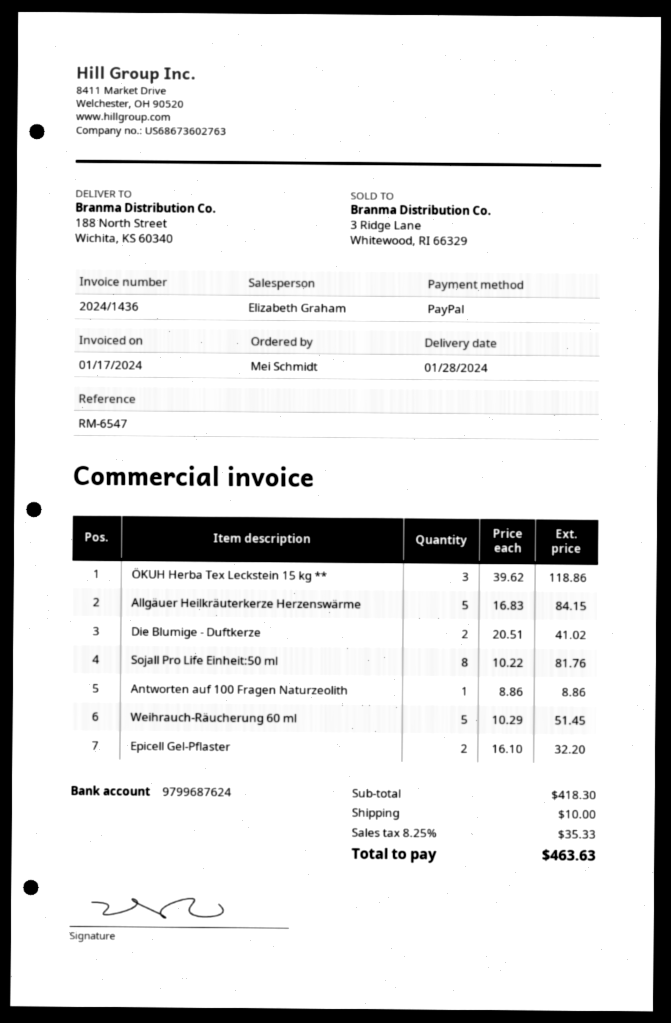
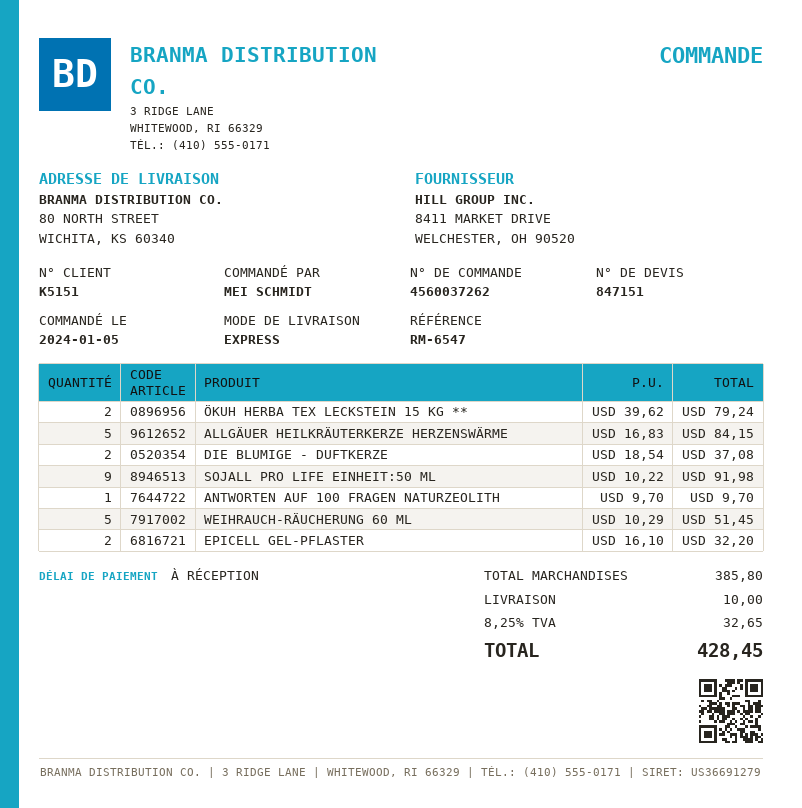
ship to: 188 North Street, Wichita, KS 60340 -> 80 NORTH STREET, WICHITA, KS 60340
ÖKUH Herba Tex Leckstein 15 kg **: 3 x 39.62 = 118.86 -> 2 x 39.62 = 79.24
Die Blumige - Duftkerze: 2 x 20.51 = 41.02 -> 2 x 18.54 = 37.08
Sojall Pro Life Einheit:50 ml: 8 x 10.22 = 81.76 -> 9 x 10.22 = 91.98
Antworten auf 100 Fragen Naturzeolith: 1 x 8.86 = 8.86 -> 1 x 9.70 = 9.70
subtotal: 418.30 -> 385.80
tax: 8.25% = 35.33 -> 8.25% = 32.65
total: 463.63 -> 428.45

